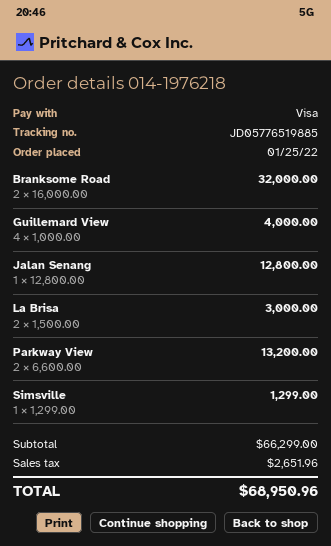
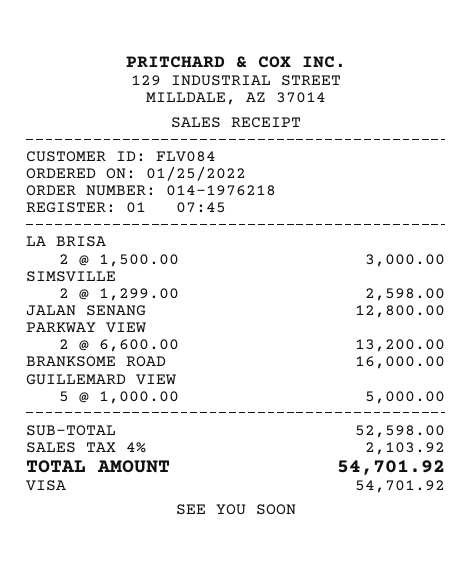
Branksome Road: 2 x 16000.00 = 32000.00 -> 1 x 16000.00 = 16000.00
Guillemard View: 4 x 1000.00 = 4000.00 -> 5 x 1000.00 = 5000.00
Simsville: 1 x 1299.00 = 1299.00 -> 2 x 1299.00 = 2598.00
subtotal: 66299.00 -> 52598.00
tax: 2651.96 -> 2103.92
total: 68950.96 -> 54701.92

